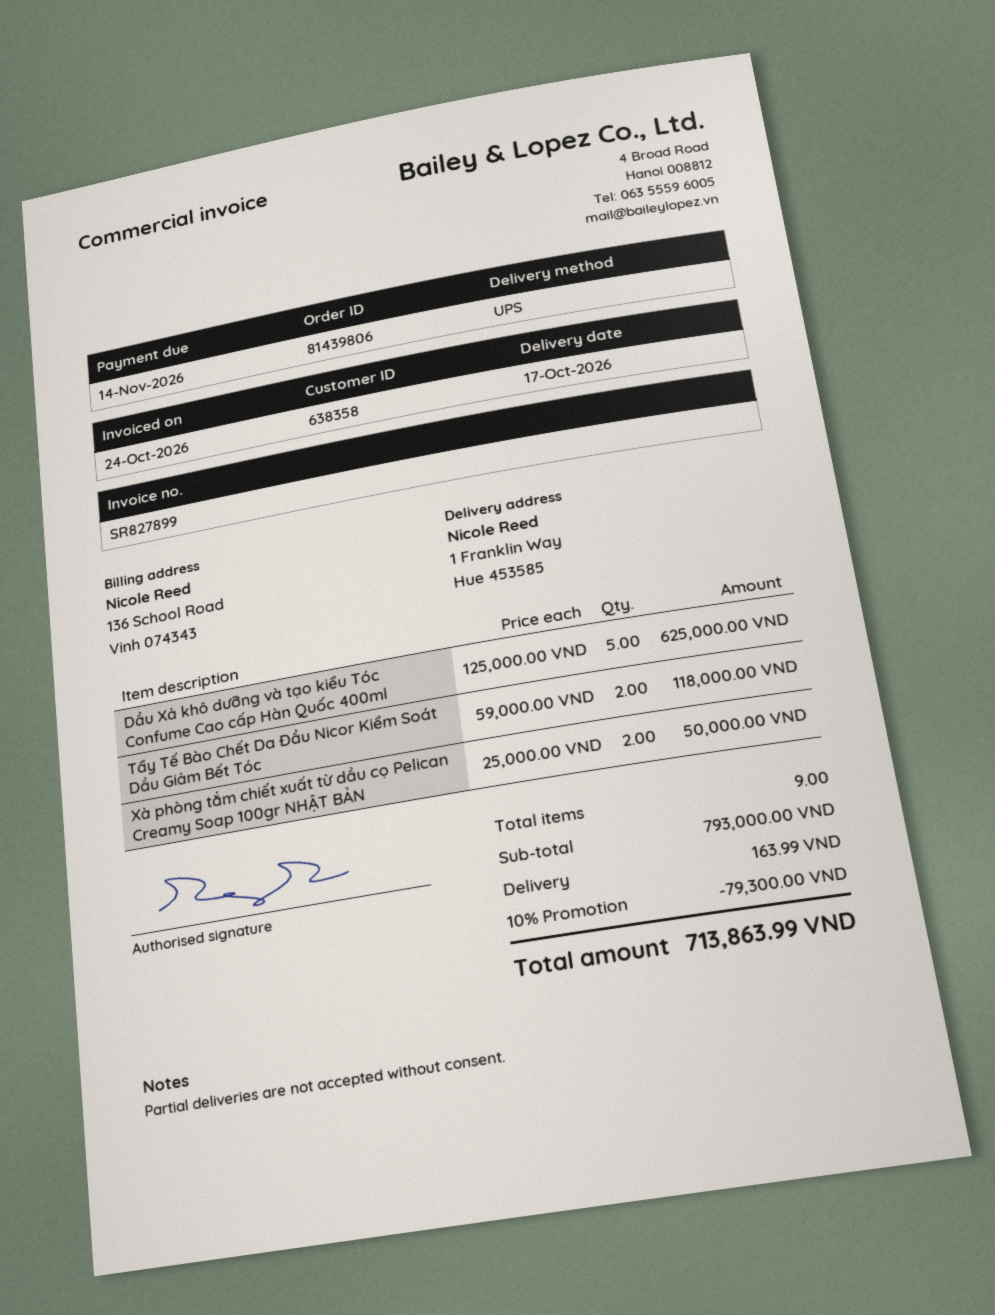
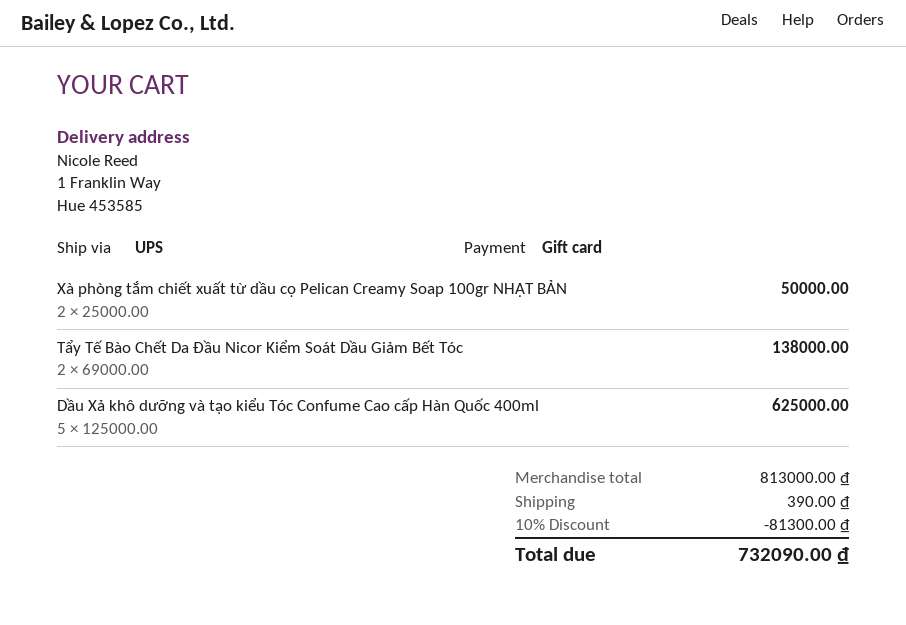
Tẩy Tế Bào Chết Da Đầu Nicor Kiểm Soát Dầu Giảm Bết Tóc: 2 x 59000.00 = 118000.00 -> 2 x 69000.00 = 138000.00
subtotal: 793000.00 -> 813000.00
discount: 10% = 79300.00 -> 10% = 81300.00
shipping: 163.99 -> 390.00
total: 713863.99 -> 732090.00

